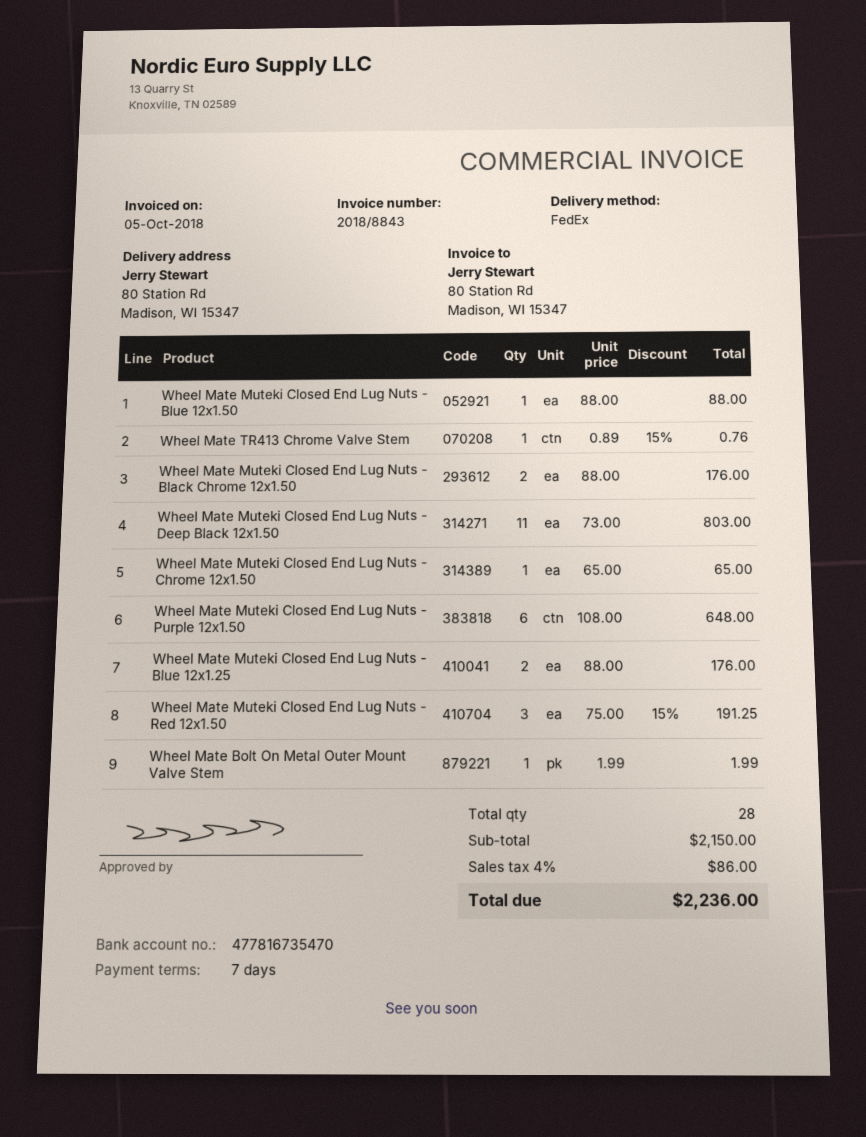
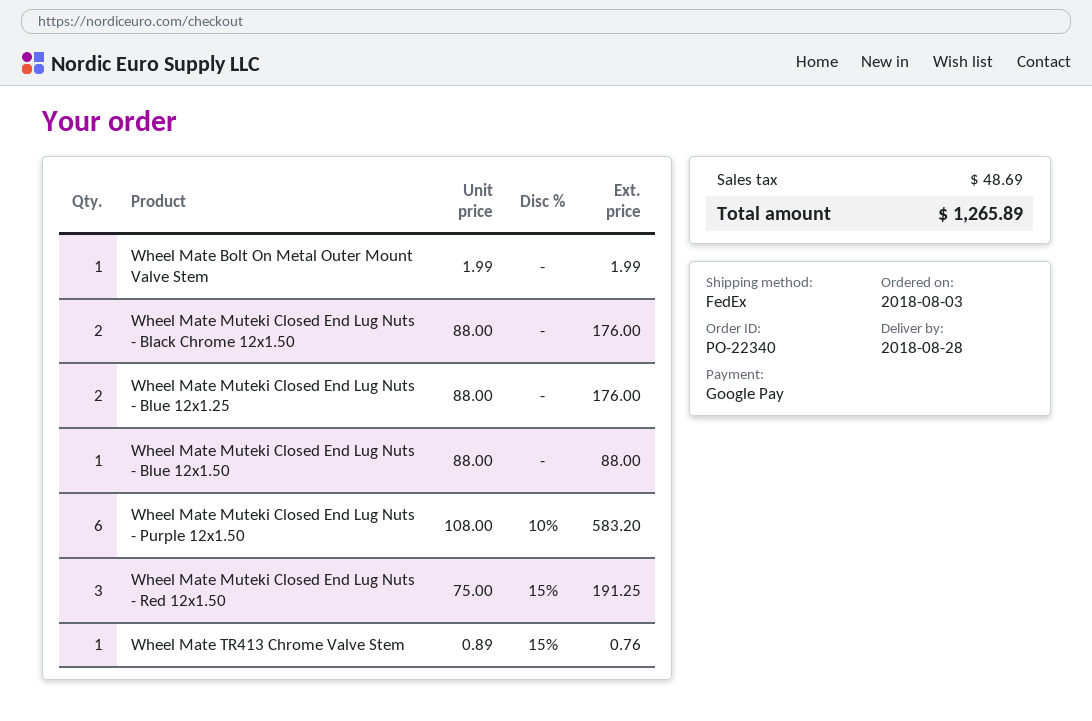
Wheel Mate Muteki Closed End Lug Nuts - Deep Black 12x1.50: 11 x 73.00 = 803.00 -> none
Wheel Mate Muteki Closed End Lug Nuts - Chrome 12x1.50: 1 x 65.00 = 65.00 -> none
Wheel Mate Muteki Closed End Lug Nuts - Purple 12x1.50: 6 x 108.00 = 648.00 -> 6 x 108.00 - 10% = 583.20
tax: 86.00 -> 48.69
total: 2236.00 -> 1265.89

